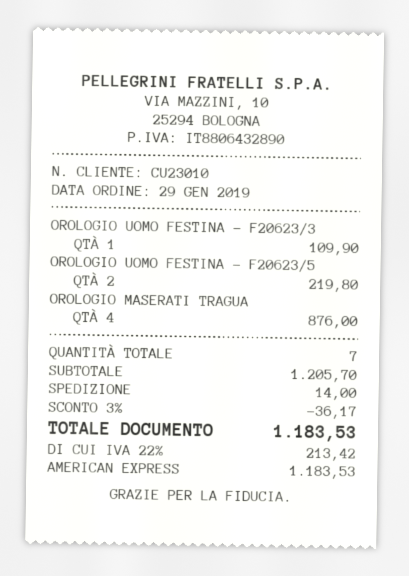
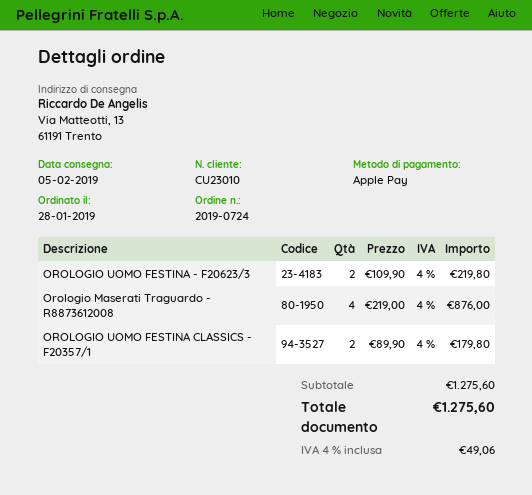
order date: 2019-01-29 -> 2019-01-28
payment method: American Express -> Apple Pay
OROLOGIO UOMO FESTINA - F20623/3: 1 for 109.90 -> 2 for 219.80
OROLOGIO UOMO FESTINA - F20623/5: 2 for 219.80 -> none
OROLOGIO UOMO FESTINA CLASSICS - F20357/1: none -> 2 for 179.80
subtotal: 1205.70 -> 1275.60
discount: 3% = 36.17 -> none
shipping: 14.00 -> none
tax: 22% = 213.42 -> 4% = 49.06
total: 1183.53 -> 1275.60

